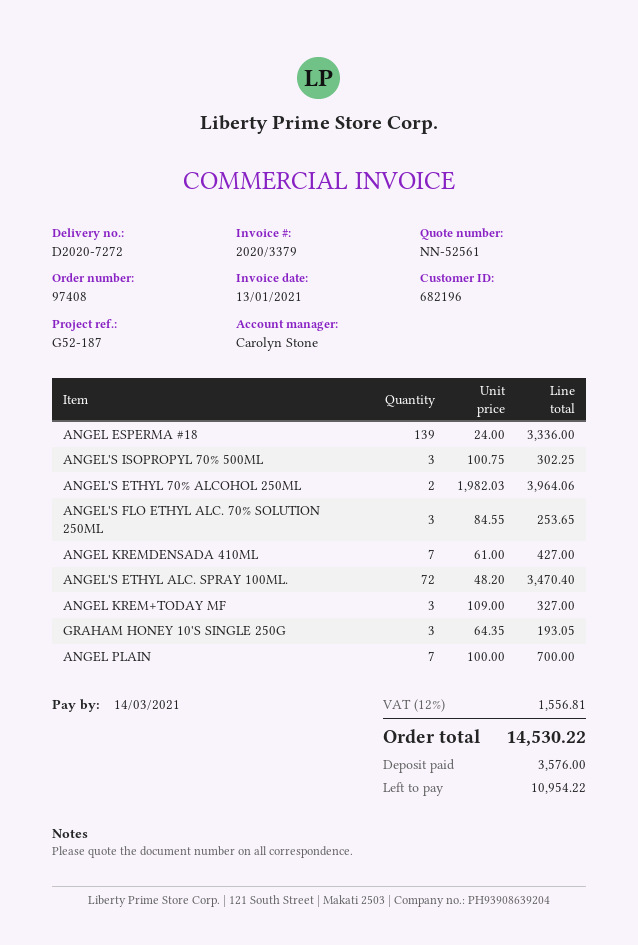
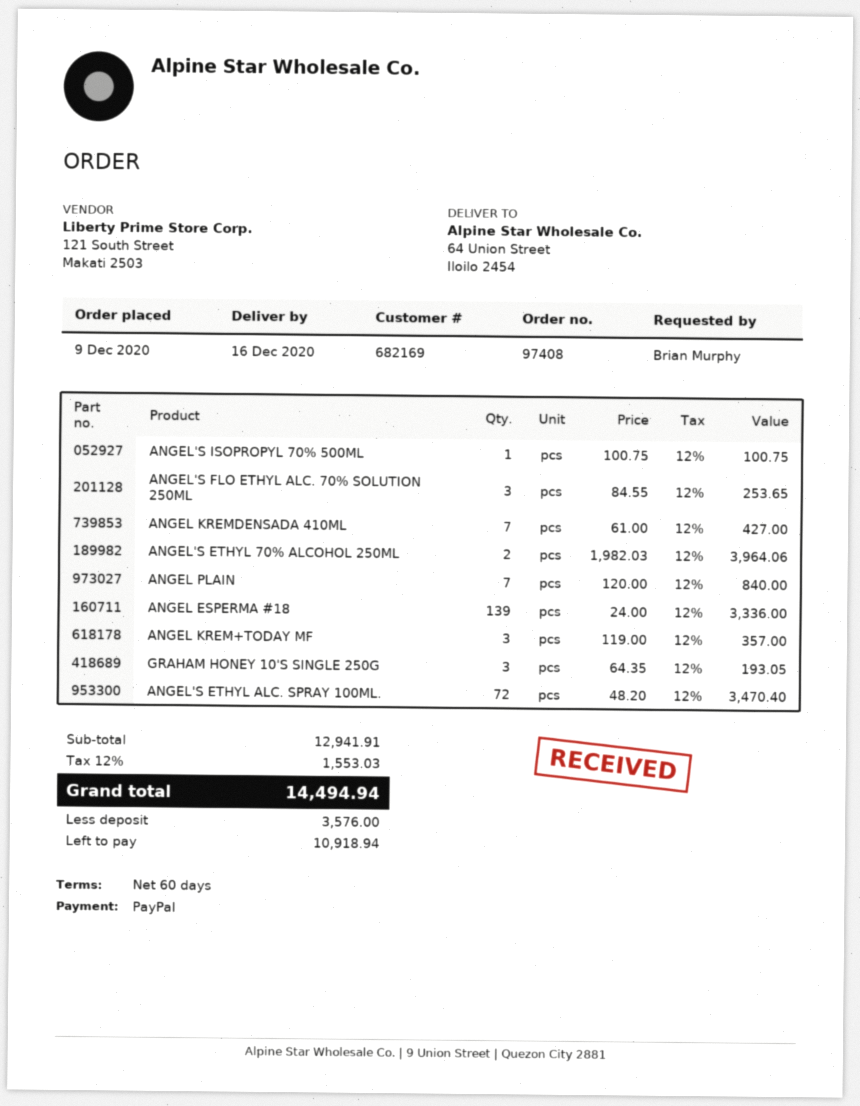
customer number: 682196 -> 682169
ANGEL'S ISOPROPYL 70% 500ML: 3 x 100.75 = 302.25 -> 1 x 100.75 = 100.75
ANGEL KREM+TODAY MF: 3 x 109.00 = 327.00 -> 3 x 119.00 = 357.00
ANGEL PLAIN: 7 x 100.00 = 700.00 -> 7 x 120.00 = 840.00
tax: 12% = 1556.81 -> 12% = 1553.03
total: 14530.22 -> 14494.94
balance: 10954.22 -> 10918.94

